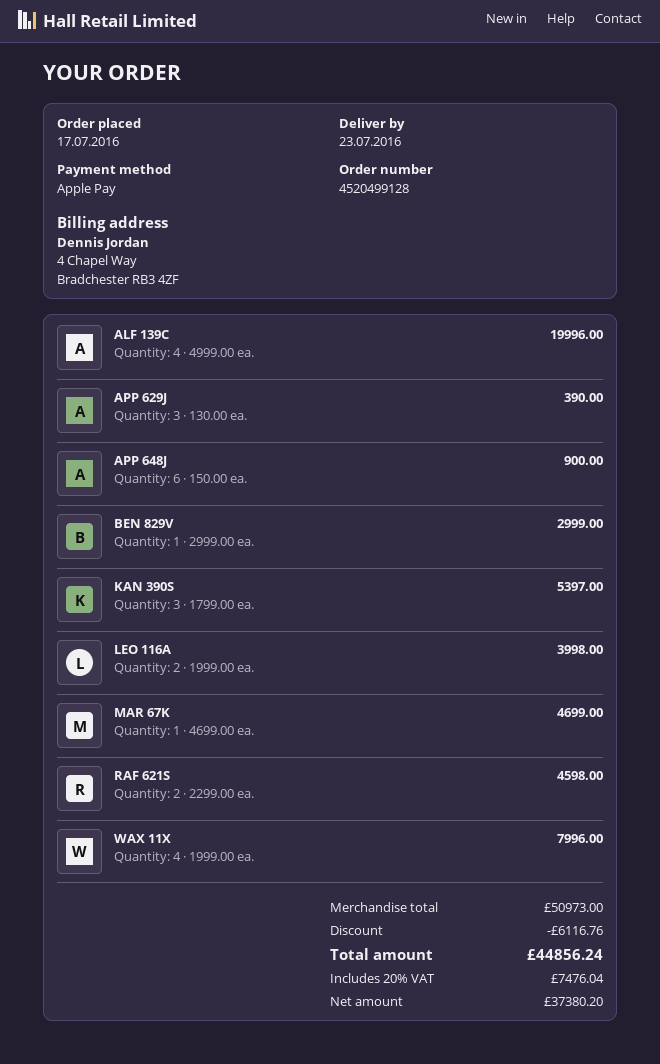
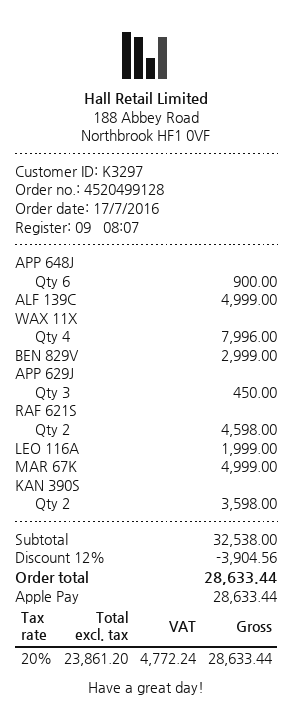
ALF 139C: 4 for 19996.00 -> 1 for 4999.00
APP 629J: 3 for 390.00 -> 3 for 450.00
KAN 390S: 3 for 5397.00 -> 2 for 3598.00
LEO 116A: 2 for 3998.00 -> 1 for 1999.00
MAR 67K: 1 for 4699.00 -> 1 for 4999.00
subtotal: 50973.00 -> 32538.00
discount: 6116.76 -> 3904.56
net: 37380.20 -> 23861.20
tax: 20% = 7476.04 -> 20% = 4772.24
total: 44856.24 -> 28633.44

